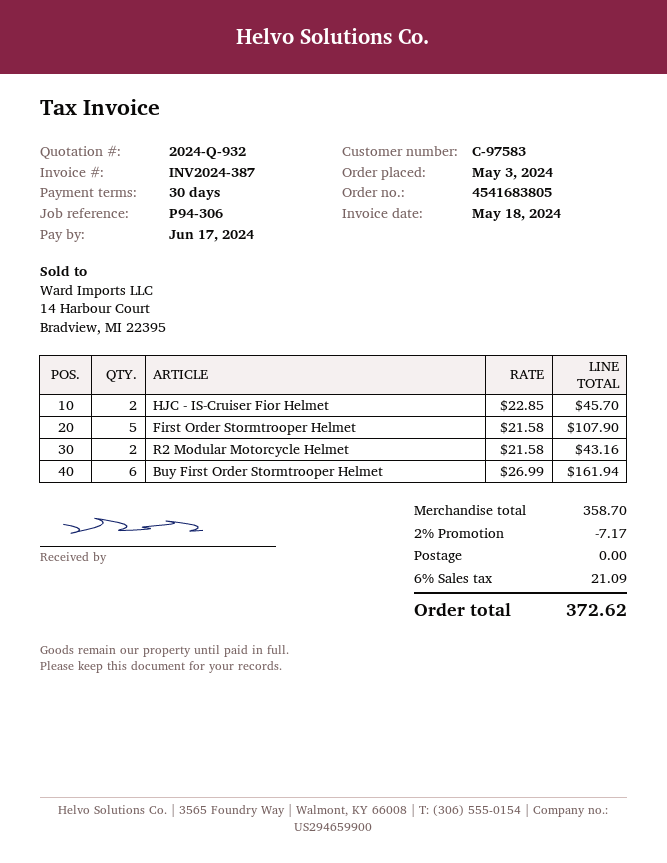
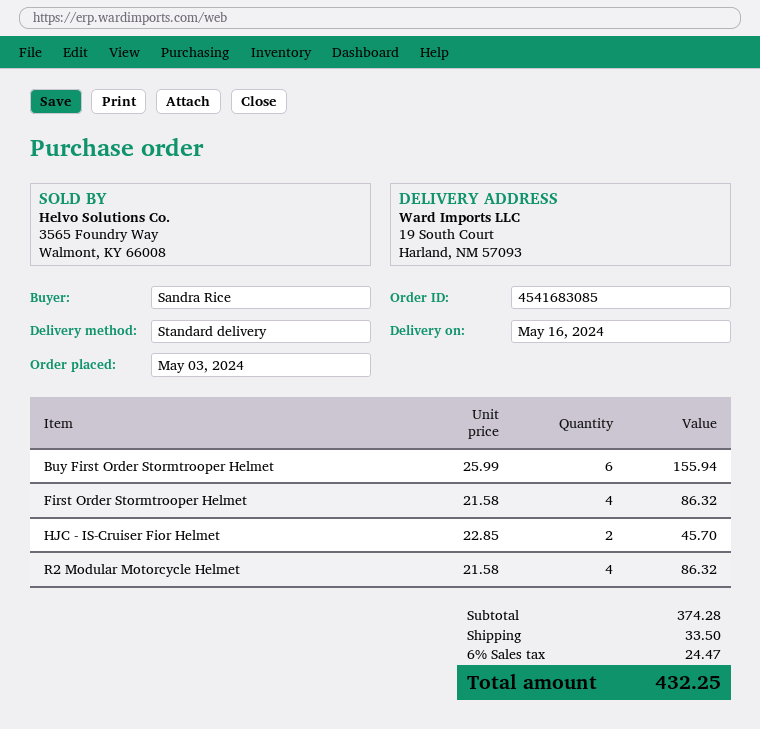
order number: 4541683805 -> 4541683085
First Order Stormtrooper Helmet: 5 x 21.58 = 107.90 -> 4 x 21.58 = 86.32
R2 Modular Motorcycle Helmet: 2 x 21.58 = 43.16 -> 4 x 21.58 = 86.32
Buy First Order Stormtrooper Helmet: 6 x 26.99 = 161.94 -> 6 x 25.99 = 155.94
subtotal: 358.70 -> 374.28
discount: 2% = 7.17 -> none
shipping: 0.00 -> 33.50
tax: 6% = 21.09 -> 6% = 24.47
total: 372.62 -> 432.25

